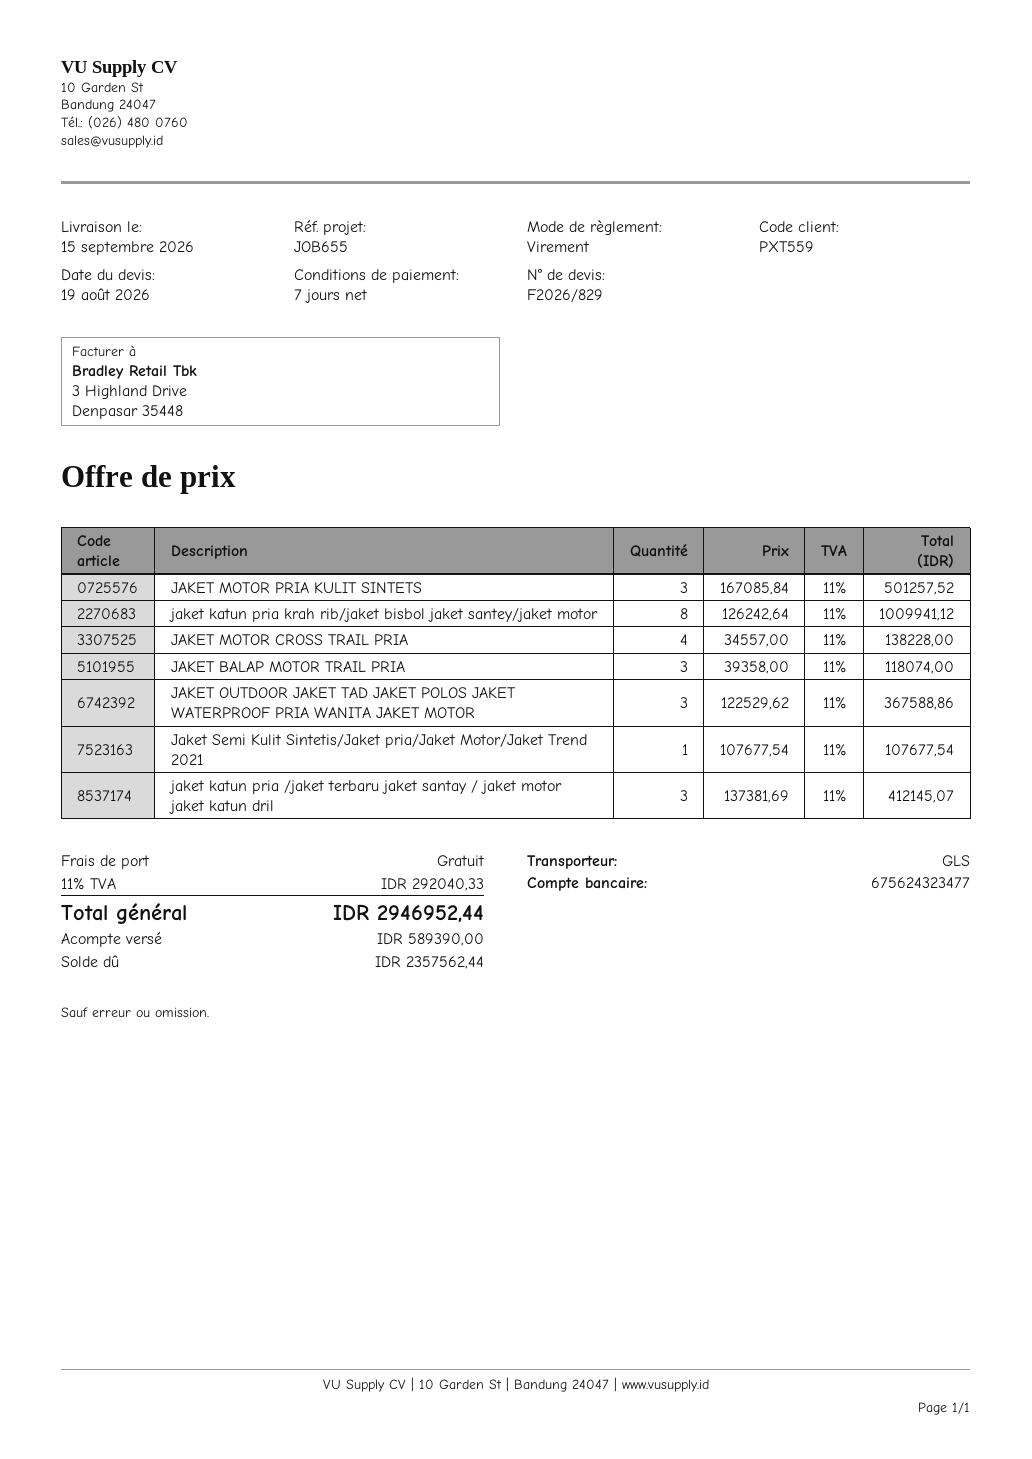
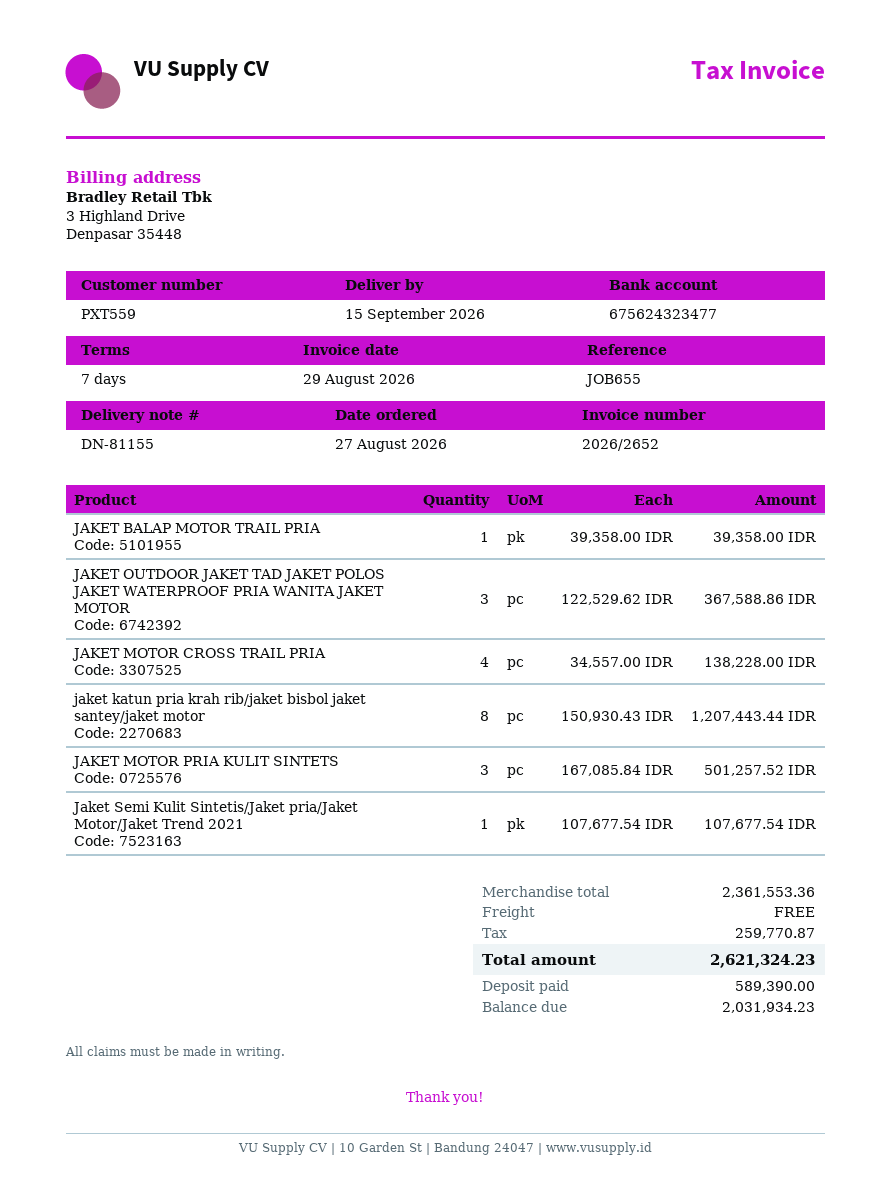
jaket katun pria krah rib/jaket bisbol jaket santey/jaket motor: 8 x 126242.64 = 1009941.12 -> 8 x 150930.43 = 1207443.44
JAKET BALAP MOTOR TRAIL PRIA: 3 x 39358.00 = 118074.00 -> 1 x 39358.00 = 39358.00
jaket katun pria /jaket terbaru jaket santay / jaket motor jaket katun dril: 3 x 137381.69 = 412145.07 -> none
tax: 292040.33 -> 259770.87
total: 2946952.44 -> 2621324.23
balance: 2357562.44 -> 2031934.23

